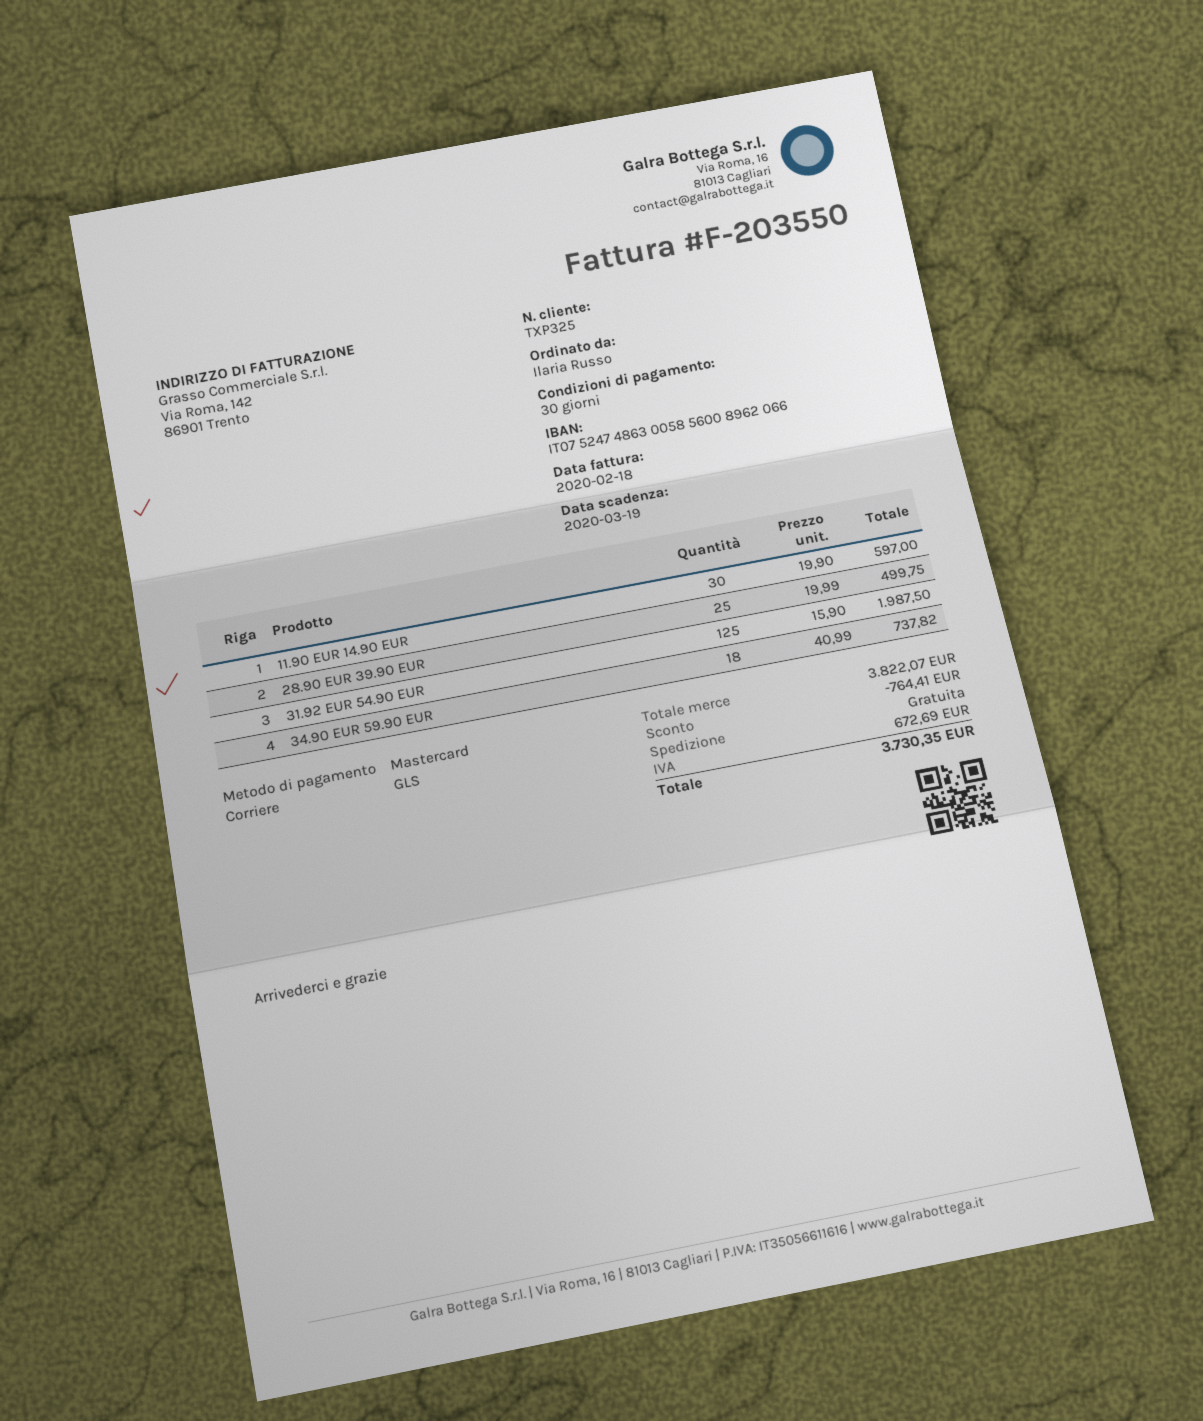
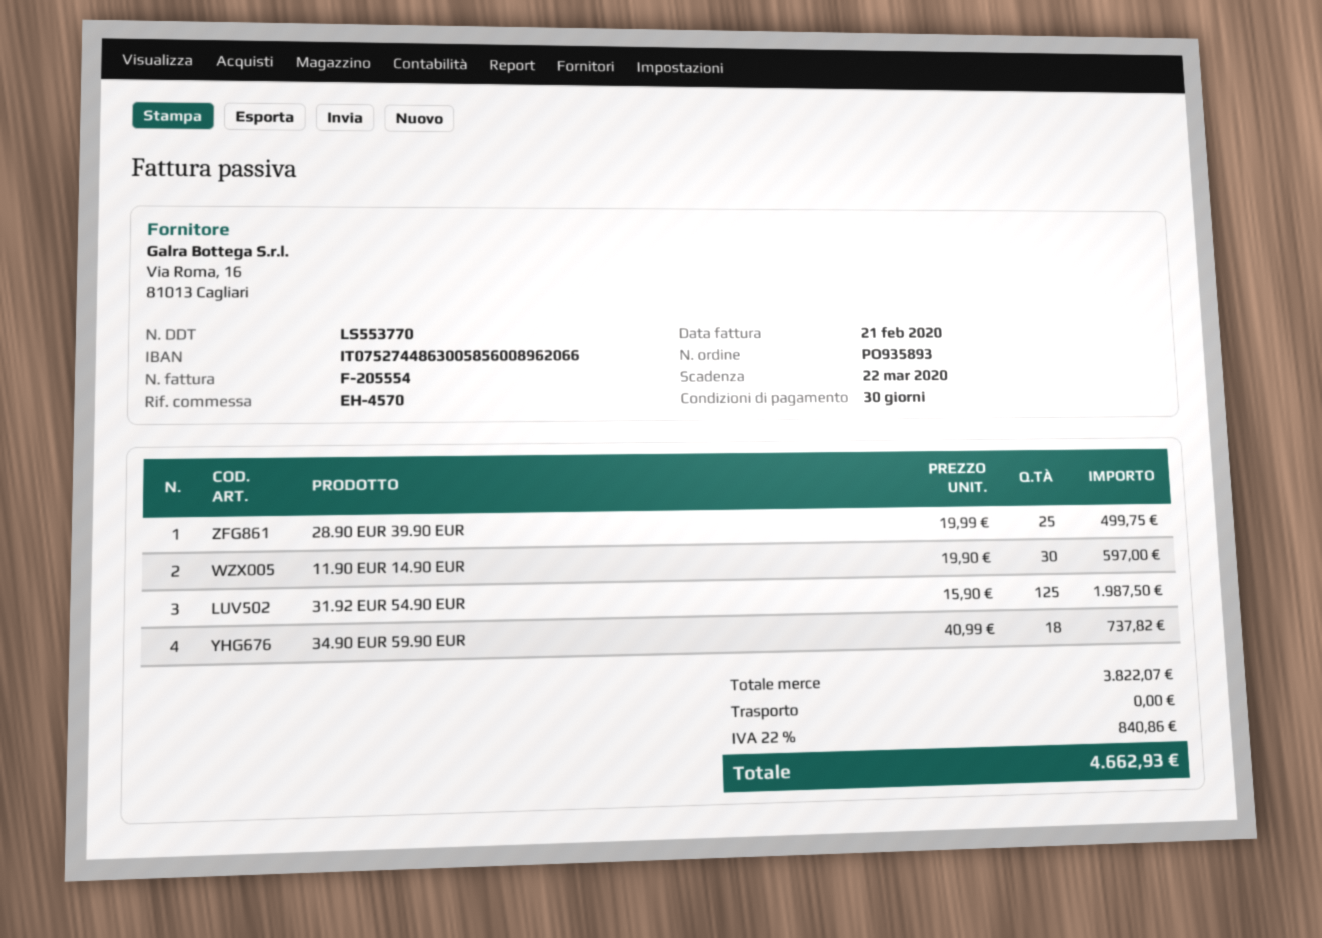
invoice number: F-203550 -> F-205554
invoice date: 2020-02-18 -> 2020-02-21
due date: 2020-03-19 -> 2020-03-22
bank account: IT0752474863005856008962066 -> IT0752744863005856008962066
discount: 764.41 -> none
tax: 672.69 -> 840.86
total: 3730.35 -> 4662.93

